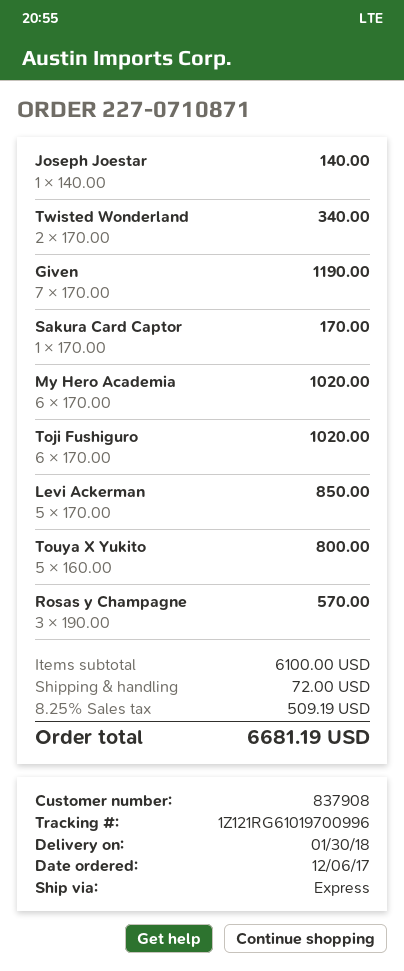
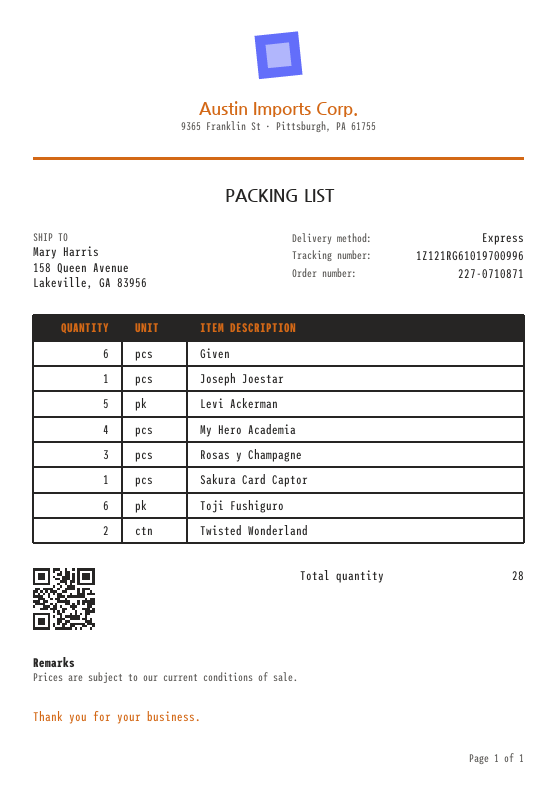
Given: 7 -> 6
My Hero Academia: 6 -> 4
Touya X Yukito: 5 -> none

